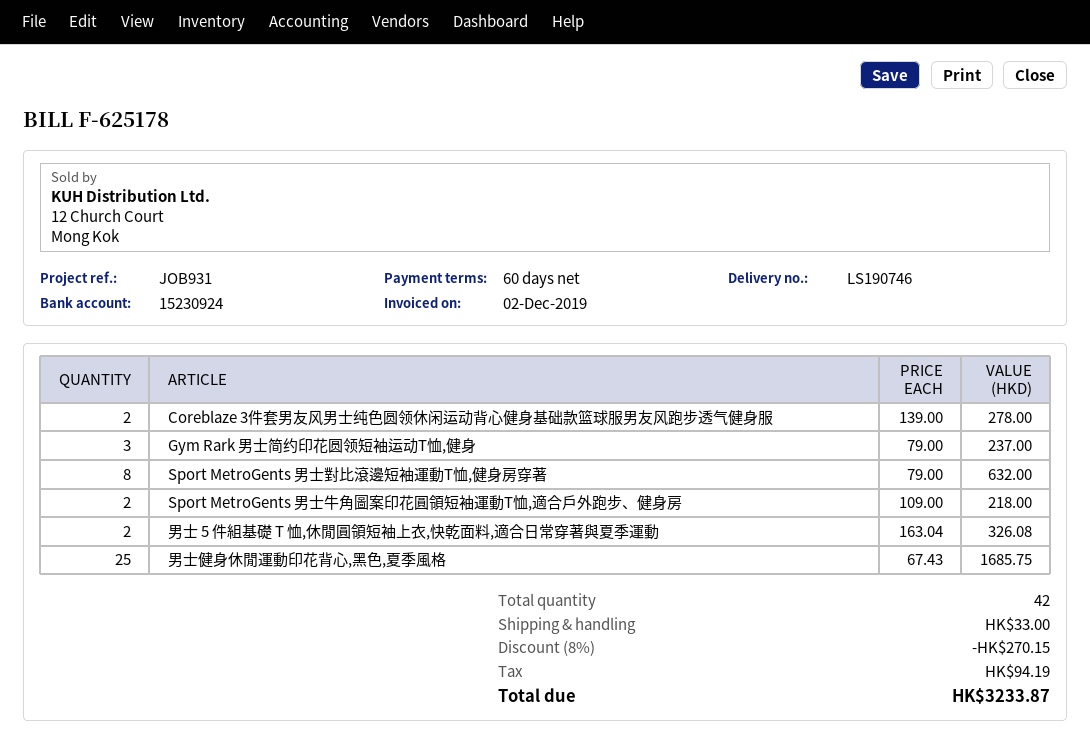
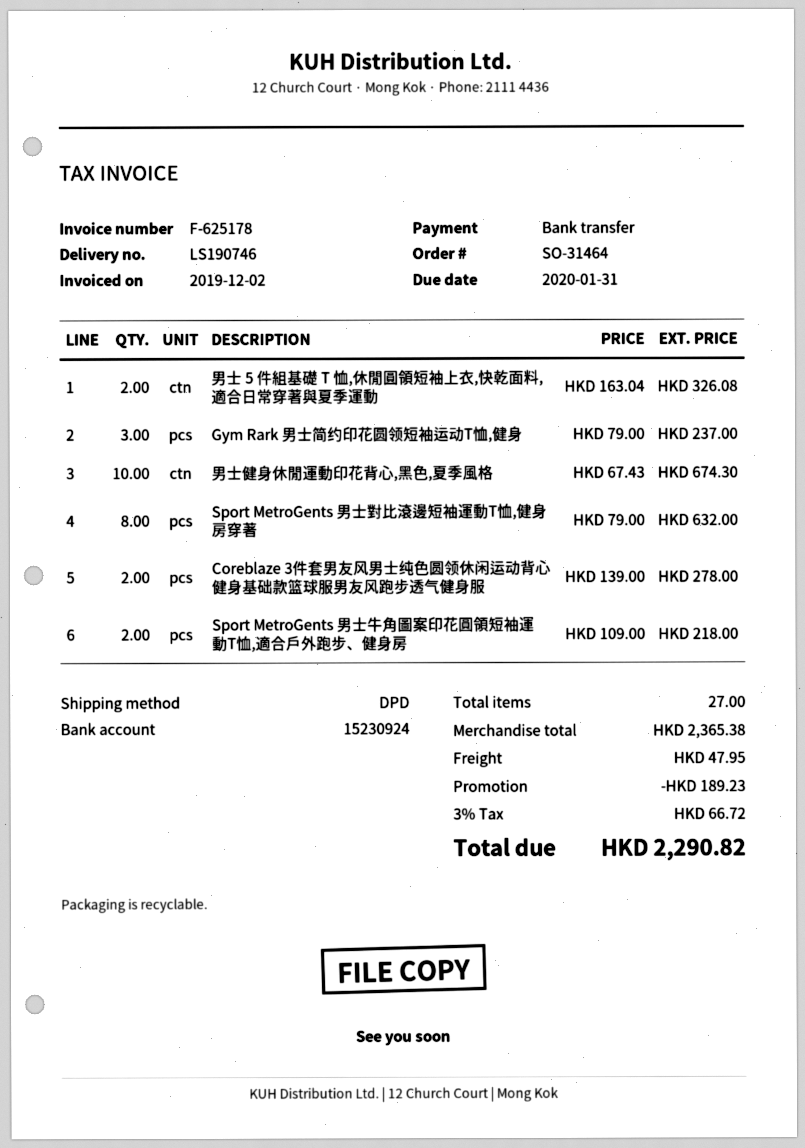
男士健身休閒運動印花背心,黑色,夏季風格: 25 x 67.43 = 1685.75 -> 10 x 67.43 = 674.30
total quantity: 42 -> 27
discount: 270.15 -> 189.23
shipping: 33.00 -> 47.95
tax: 94.19 -> 66.72
total: 3233.87 -> 2290.82

